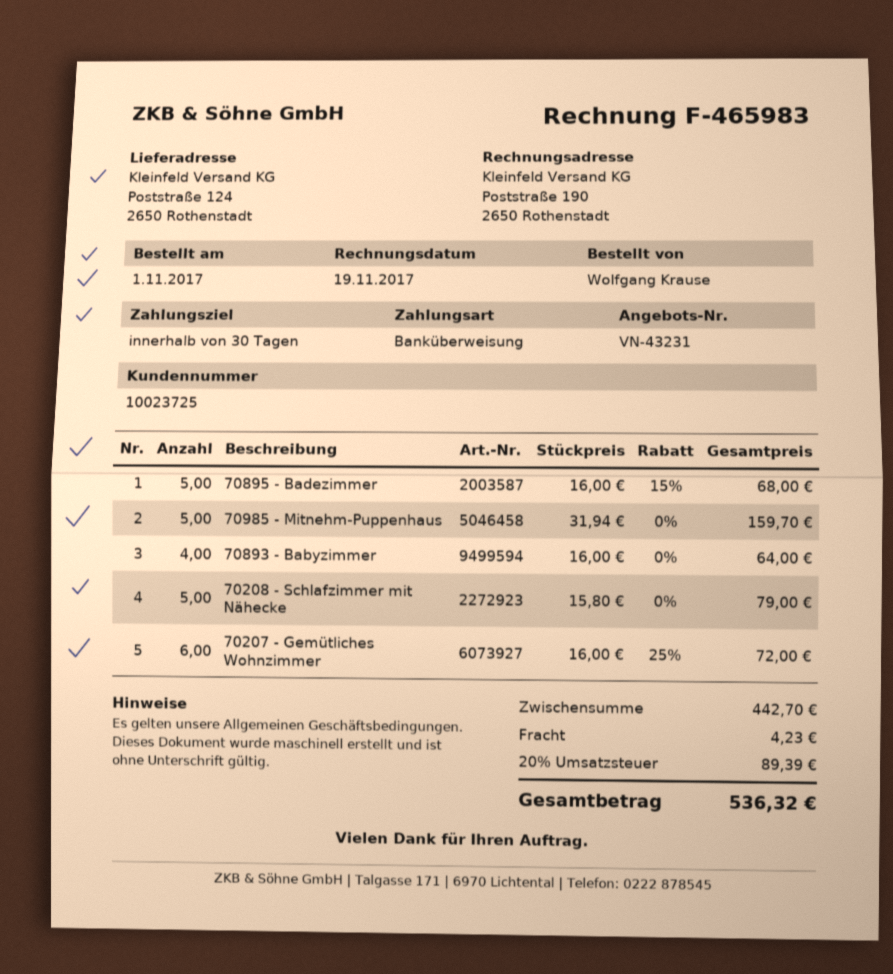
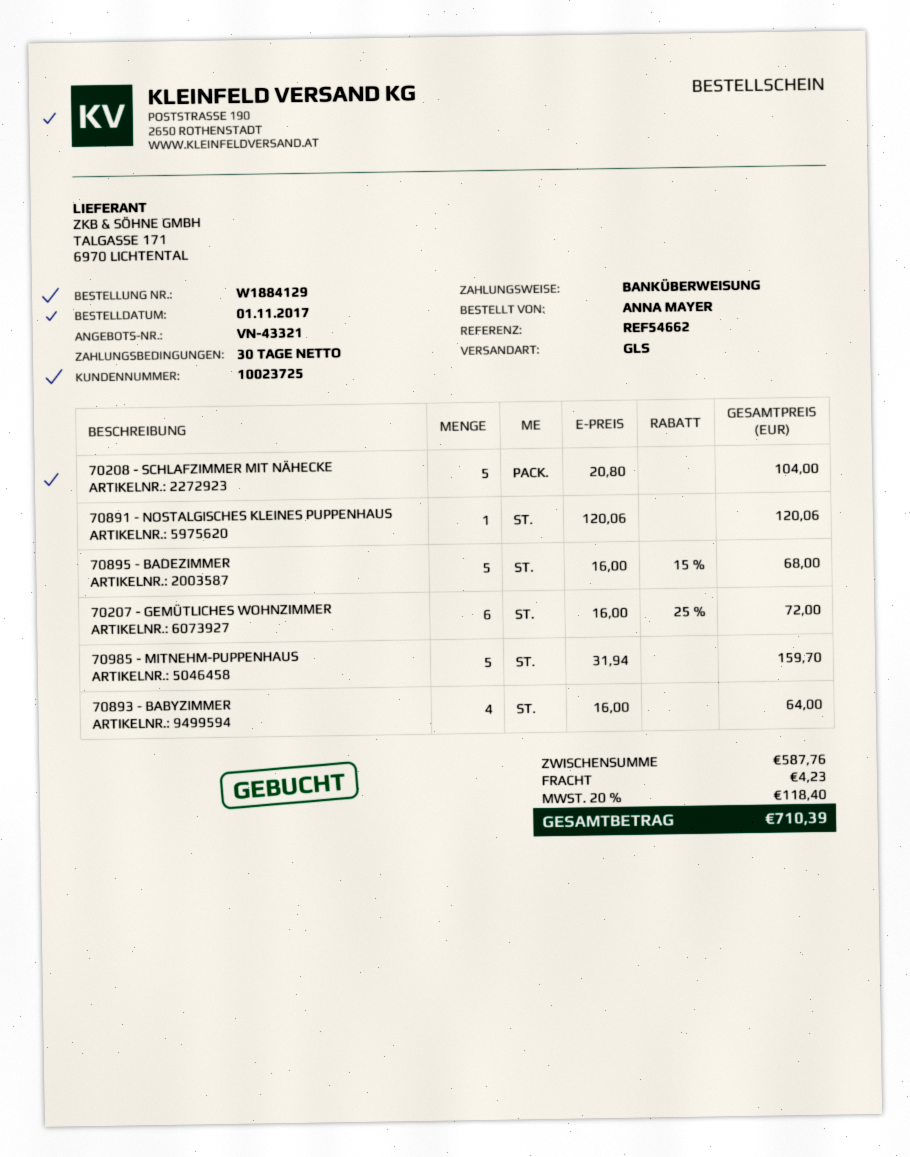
quote number: VN-43231 -> VN-43321
ordered by: Wolfgang Krause -> ANNA MAYER
70208 - Schlafzimmer mit Nähecke: 5 x 15.80 = 79.00 -> 5 x 20.80 = 104.00
70891 - NOSTALGISCHES KLEINES PUPPENHAUS: none -> 1 x 120.06 = 120.06
subtotal: 442.70 -> 587.76
tax: 20% = 89.39 -> 20% = 118.40
total: 536.32 -> 710.39

